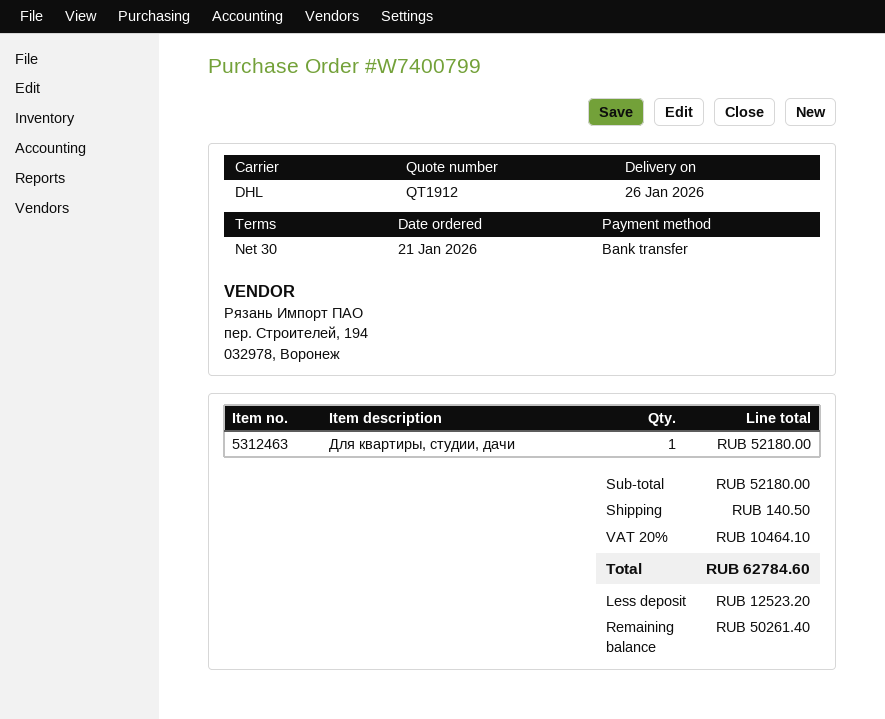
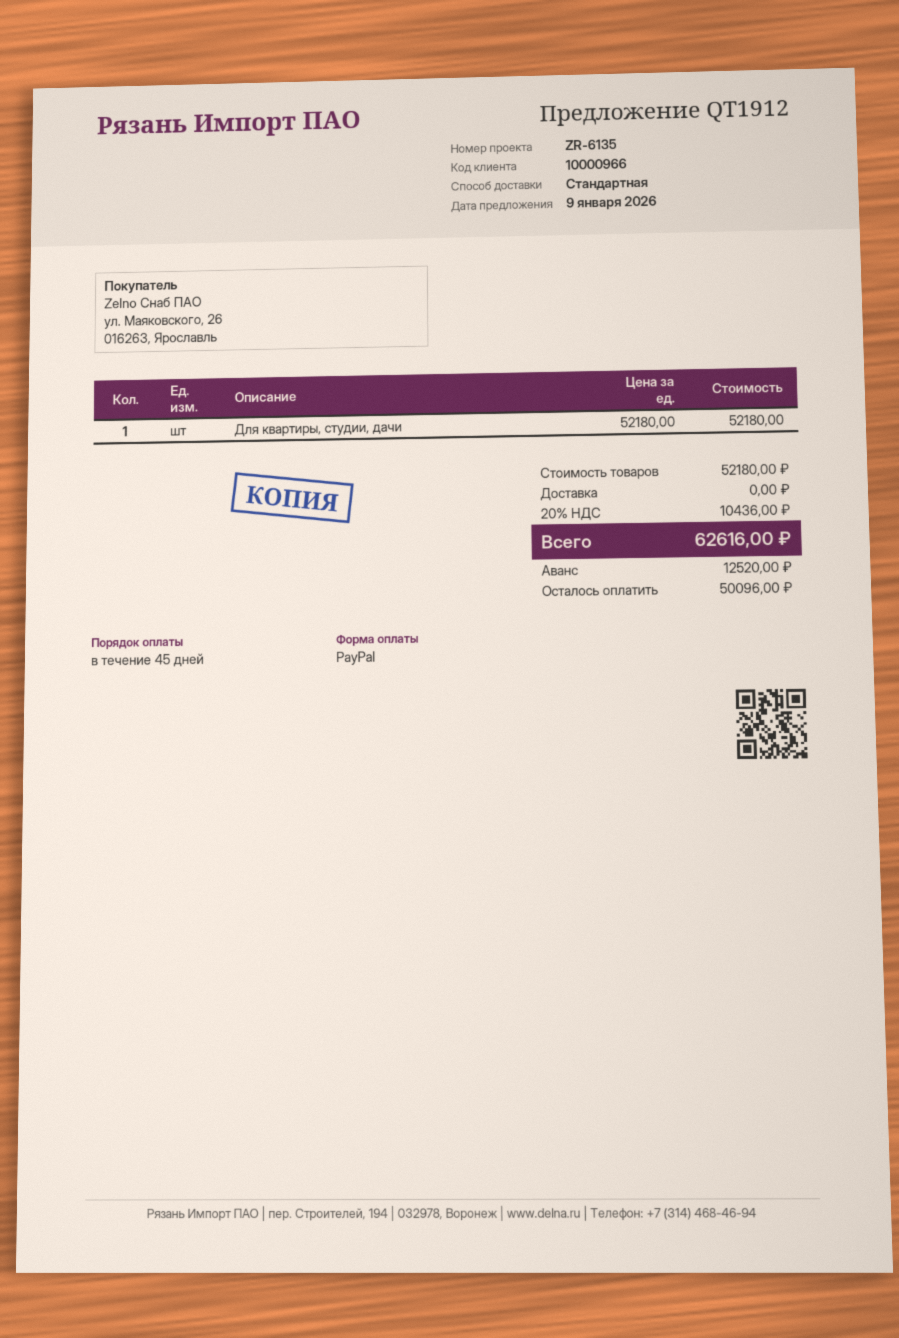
payment terms: 30 days -> 45 days
payment method: bank transfer -> PayPal
shipping method: DHL -> standard
shipping: 140.50 -> 0.00
tax: 20% = 10464.10 -> 20% = 10436.00
total: 62784.60 -> 62616.00
deposit: 12523.20 -> 12520.00
balance: 50261.40 -> 50096.00

